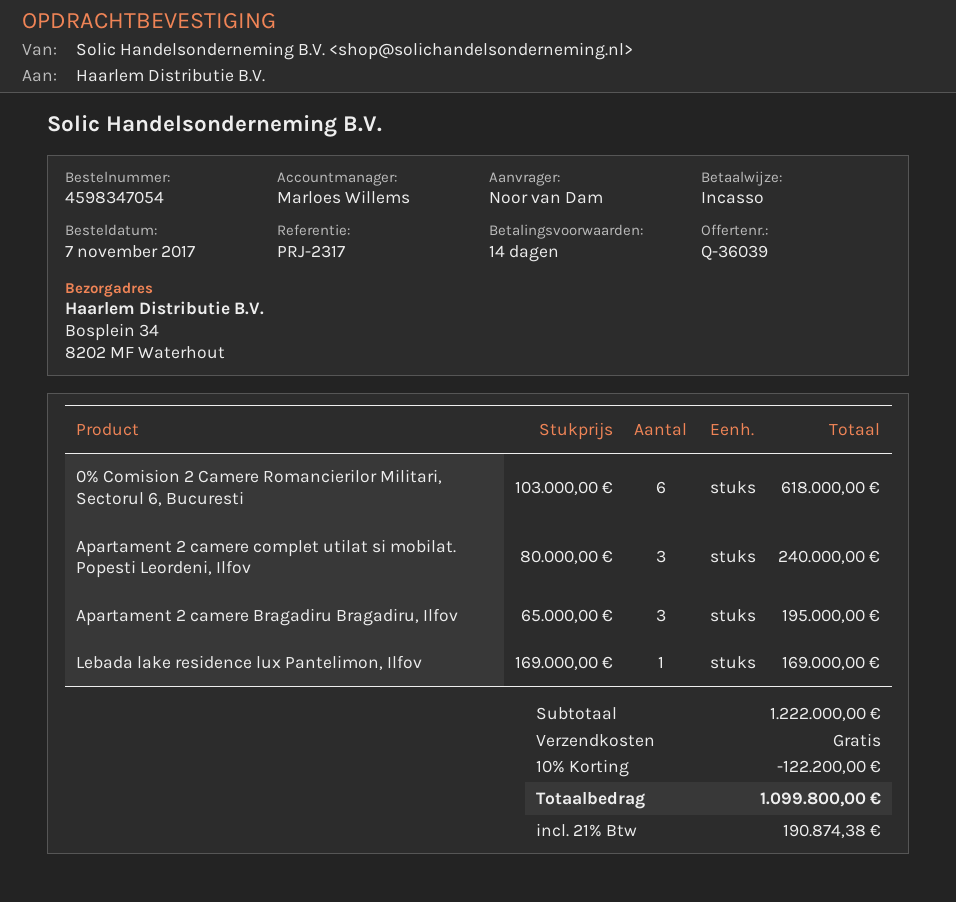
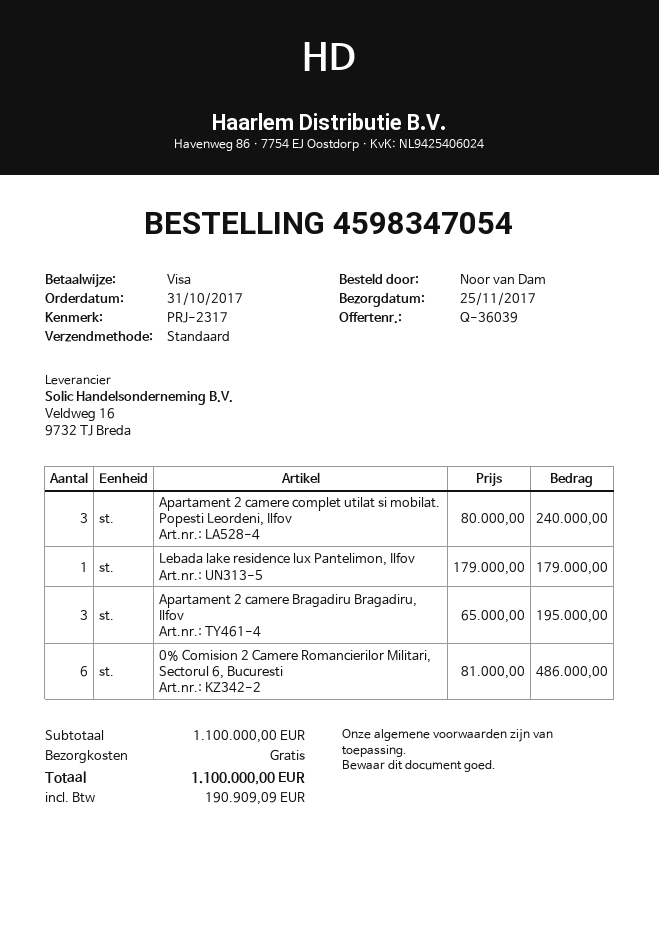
order date: 2017-11-07 -> 2017-10-31
payment method: direct debit -> Visa
0% Comision 2 Camere Romancierilor Militari, Sectorul 6, Bucuresti: 6 x 103000.00 = 618000.00 -> 6 x 81000.00 = 486000.00
Lebada lake residence lux Pantelimon, Ilfov: 1 x 169000.00 = 169000.00 -> 1 x 179000.00 = 179000.00
subtotal: 1222000.00 -> 1100000.00
discount: 10% = 122200.00 -> none
tax: 190874.38 -> 190909.09
total: 1099800.00 -> 1100000.00

